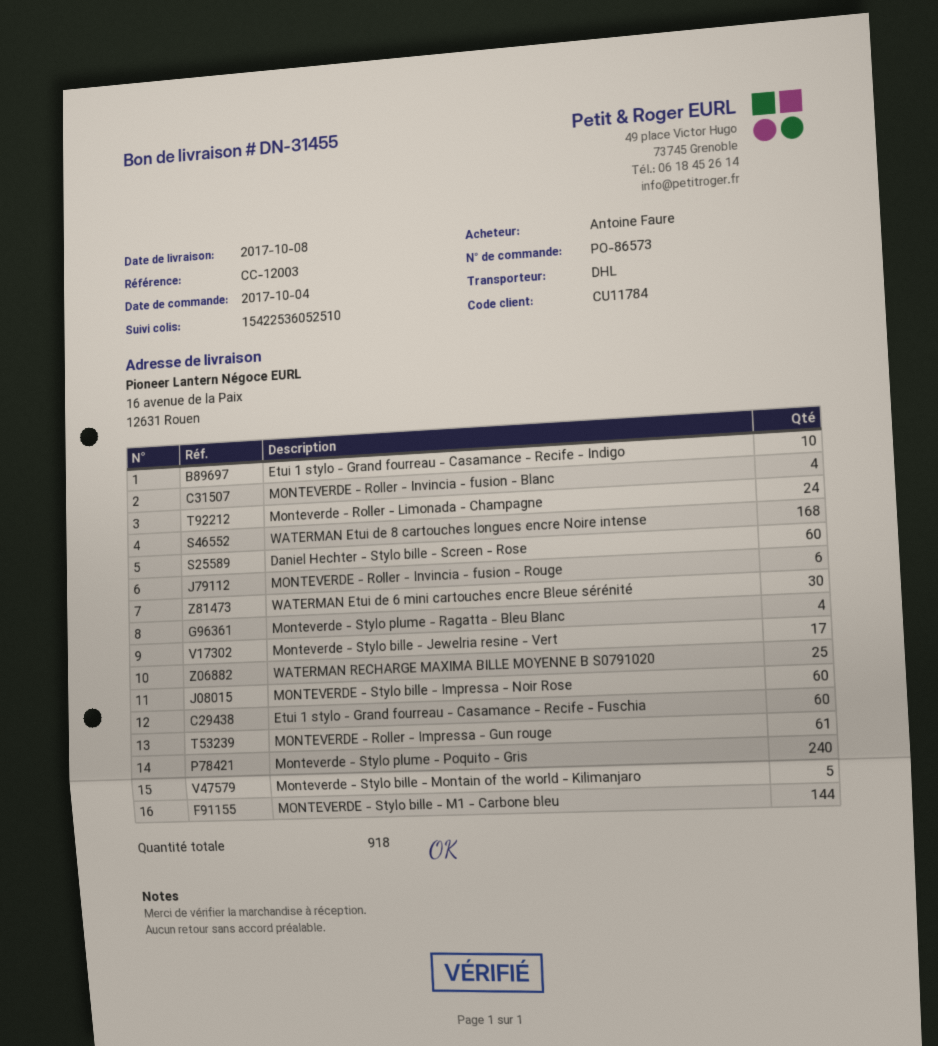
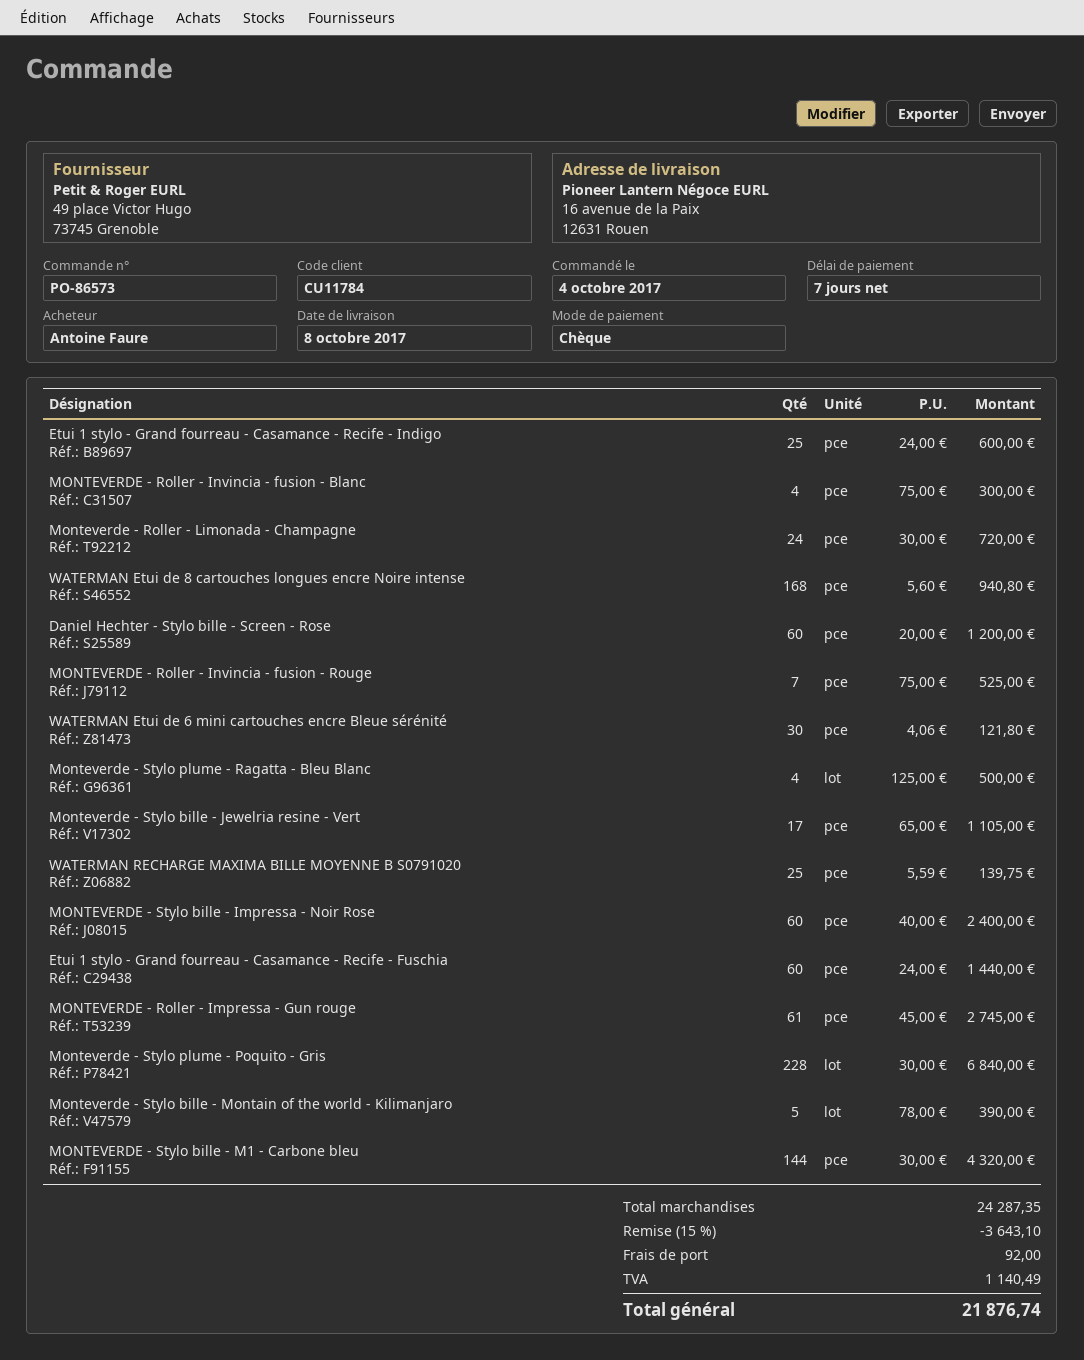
Etui 1 stylo - Grand fourreau - Casamance - Recife - Indigo: 10 -> 25
MONTEVERDE - Roller - Invincia - fusion - Rouge: 6 -> 7
Monteverde - Stylo plume - Poquito - Gris: 240 -> 228

